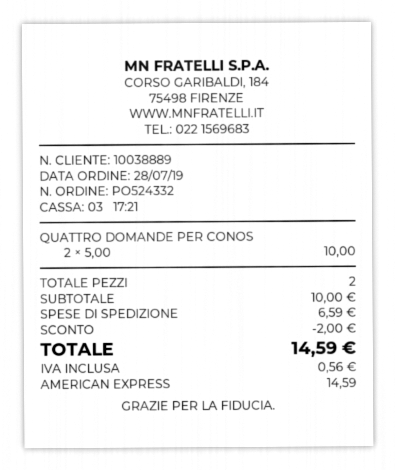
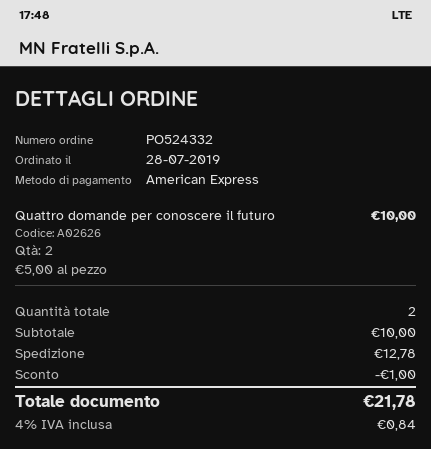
discount: 2.00 -> 1.00
shipping: 6.59 -> 12.78
tax: 0.56 -> 0.84
total: 14.59 -> 21.78

